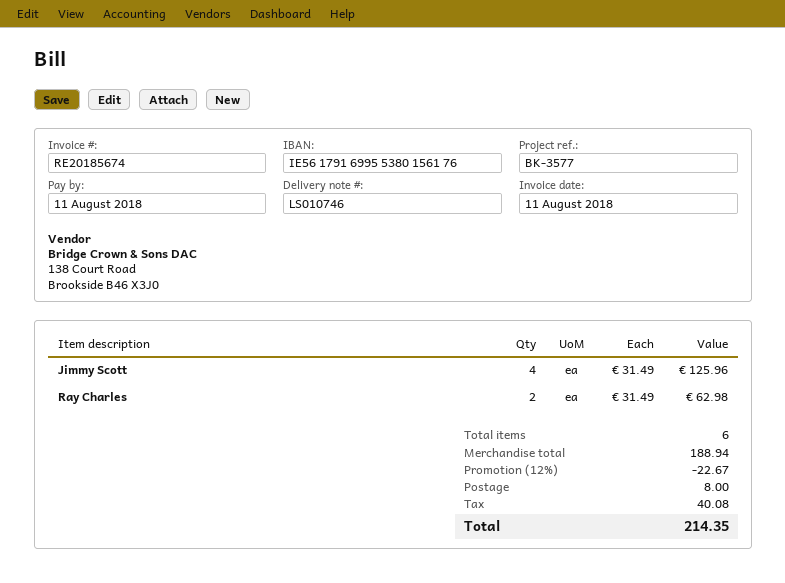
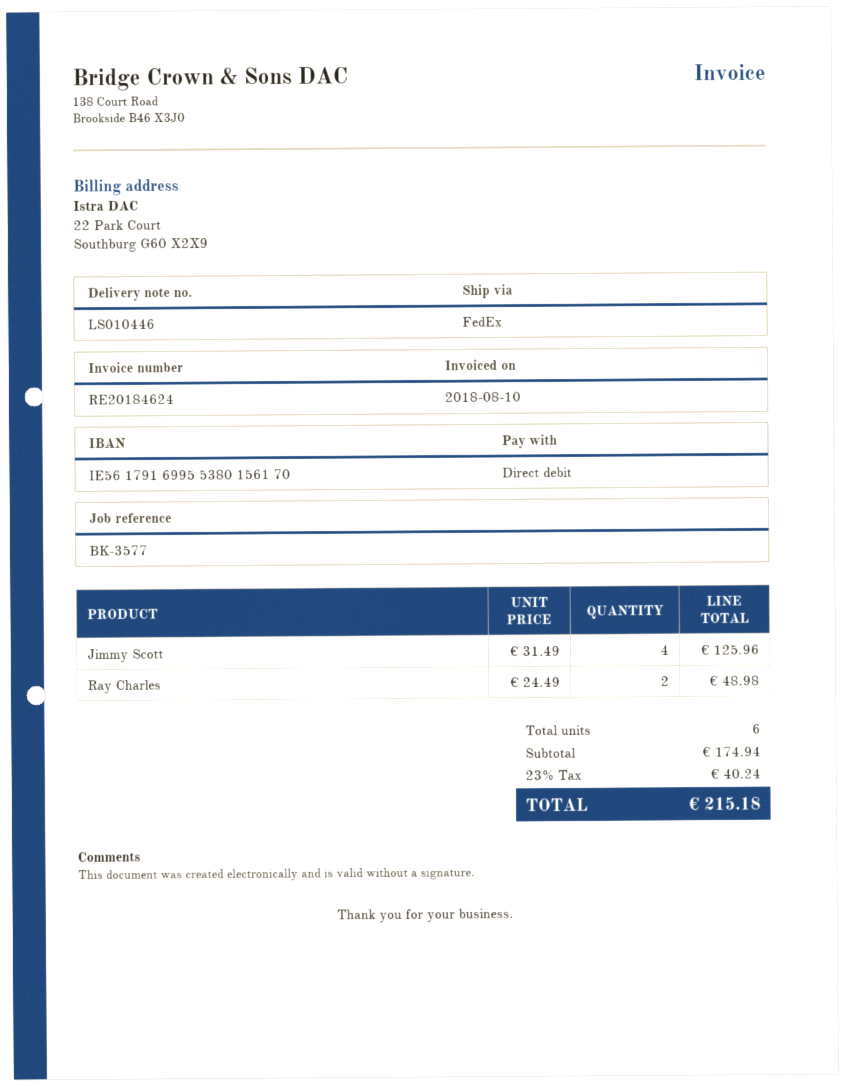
delivery note number: LS010746 -> LS010446
invoice number: RE20185674 -> RE20184624
invoice date: 2018-08-11 -> 2018-08-10
bank account: IE56179169955380156176 -> IE56179169955380156170
Ray Charles: 2 x 31.49 = 62.98 -> 2 x 24.49 = 48.98
subtotal: 188.94 -> 174.94
discount: 12% = 22.67 -> none
shipping: 8.00 -> none
tax: 40.08 -> 40.24
total: 214.35 -> 215.18

